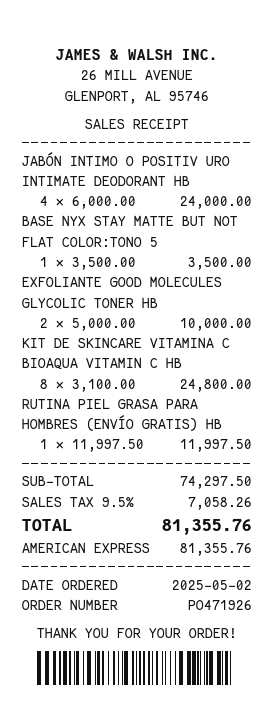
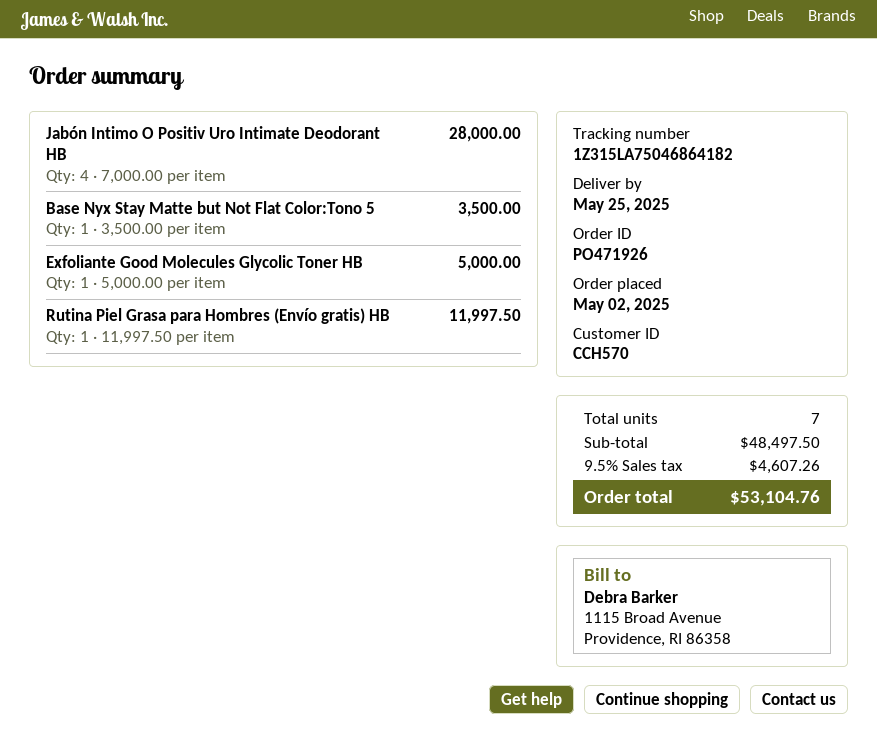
JABÓN INTIMO O POSITIV URO INTIMATE DEODORANT HB: 4 x 6000.00 = 24000.00 -> 4 x 7000.00 = 28000.00
EXFOLIANTE GOOD MOLECULES GLYCOLIC TONER HB: 2 x 5000.00 = 10000.00 -> 1 x 5000.00 = 5000.00
KIT DE SKINCARE VITAMINA C BIOAQUA VITAMIN C HB: 8 x 3100.00 = 24800.00 -> none
subtotal: 74297.50 -> 48497.50
tax: 9.5% = 7058.26 -> 9.5% = 4607.26
total: 81355.76 -> 53104.76

